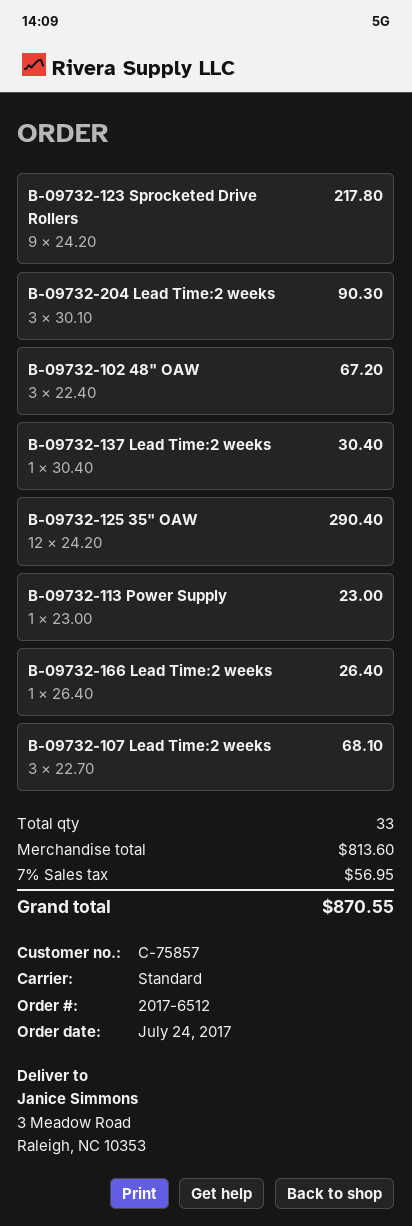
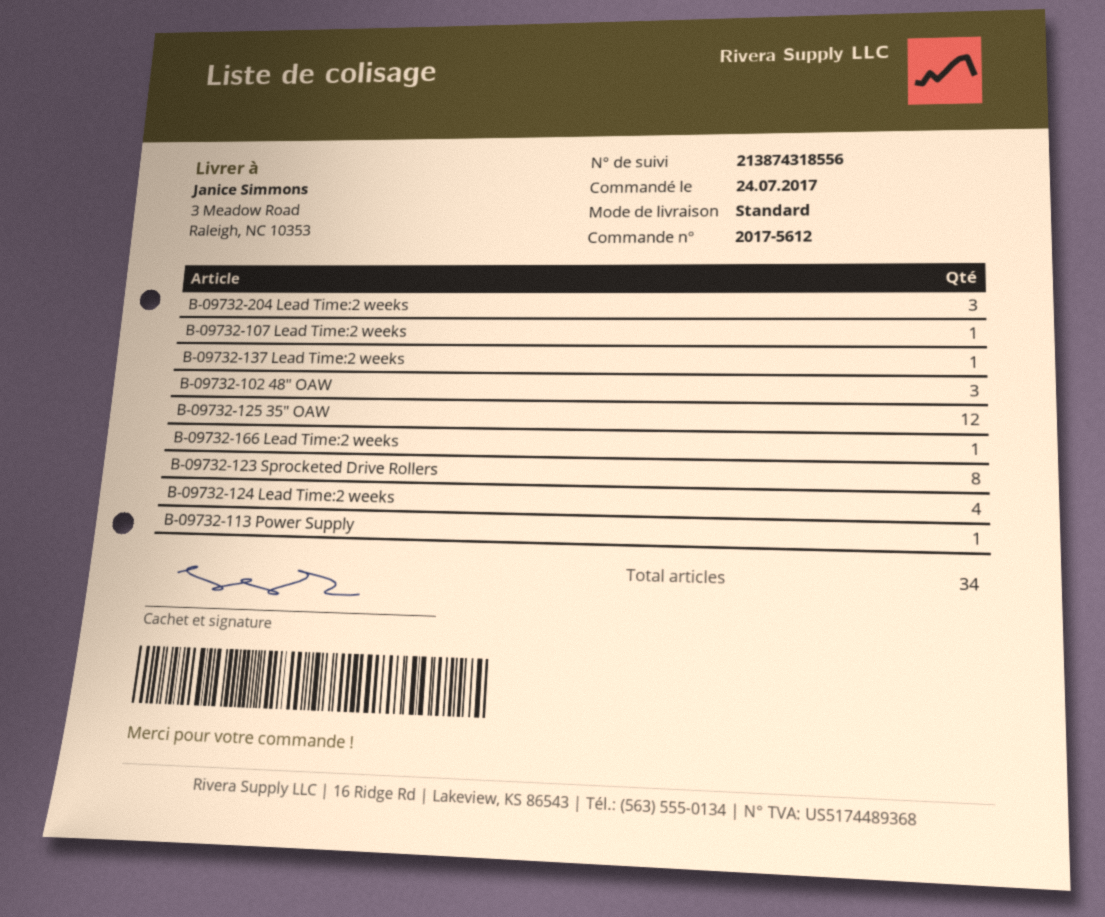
order number: 2017-6512 -> 2017-5612
B-09732-123 Sprocketed Drive Rollers: 9 -> 8
B-09732-107 Lead Time:2 weeks: 3 -> 1
B-09732-124 Lead Time:2 weeks: none -> 4
total quantity: 33 -> 34

